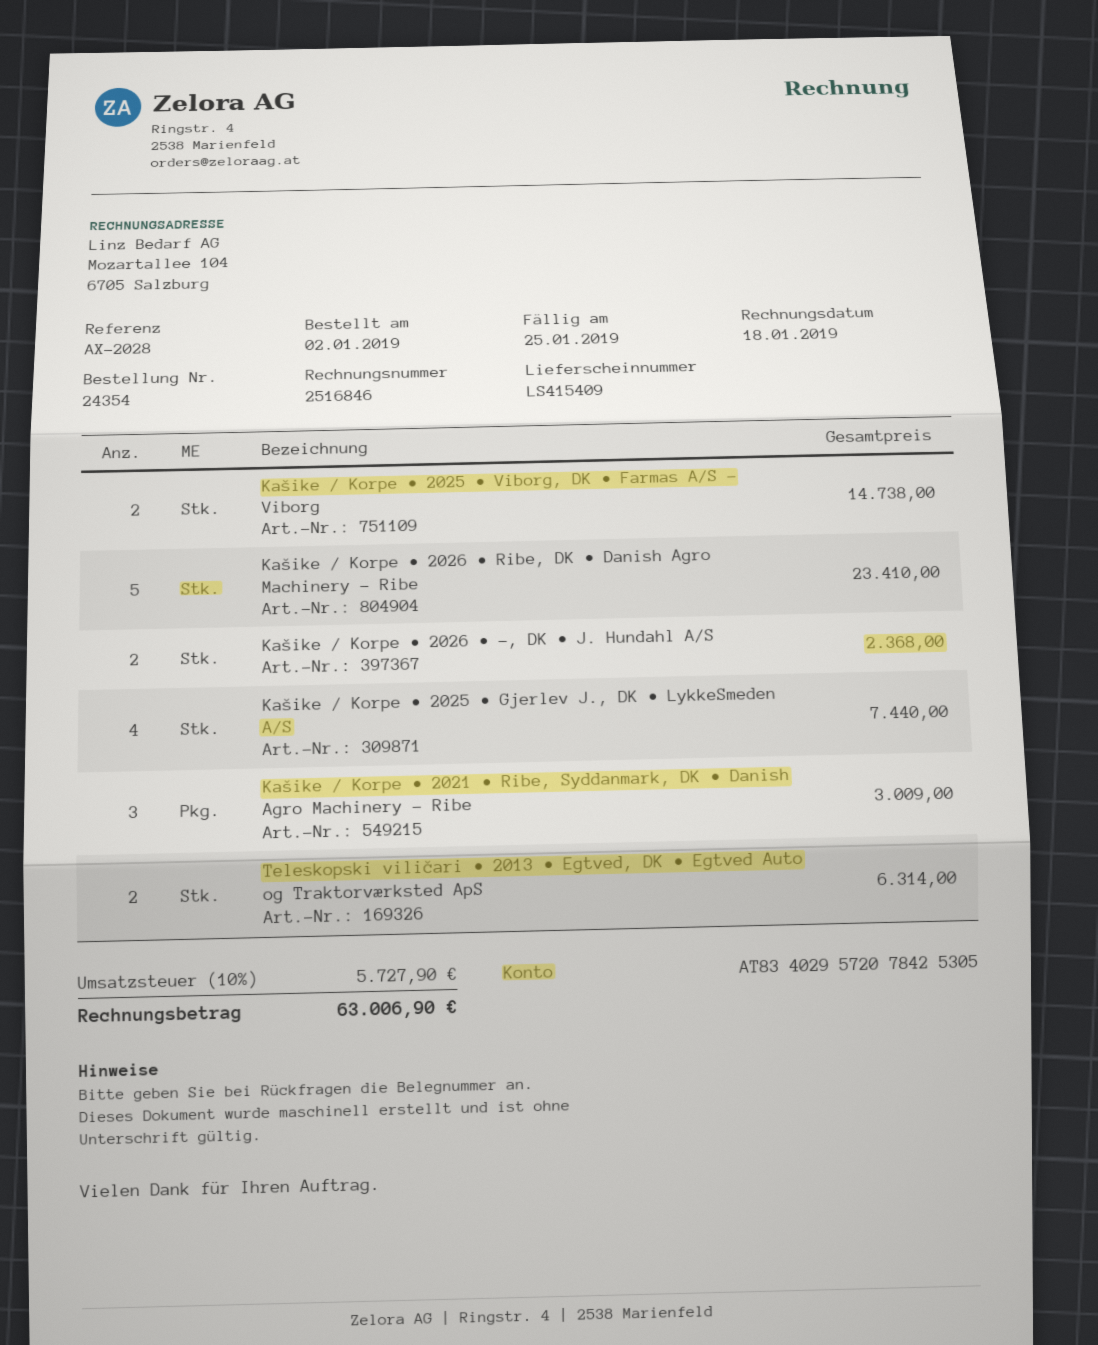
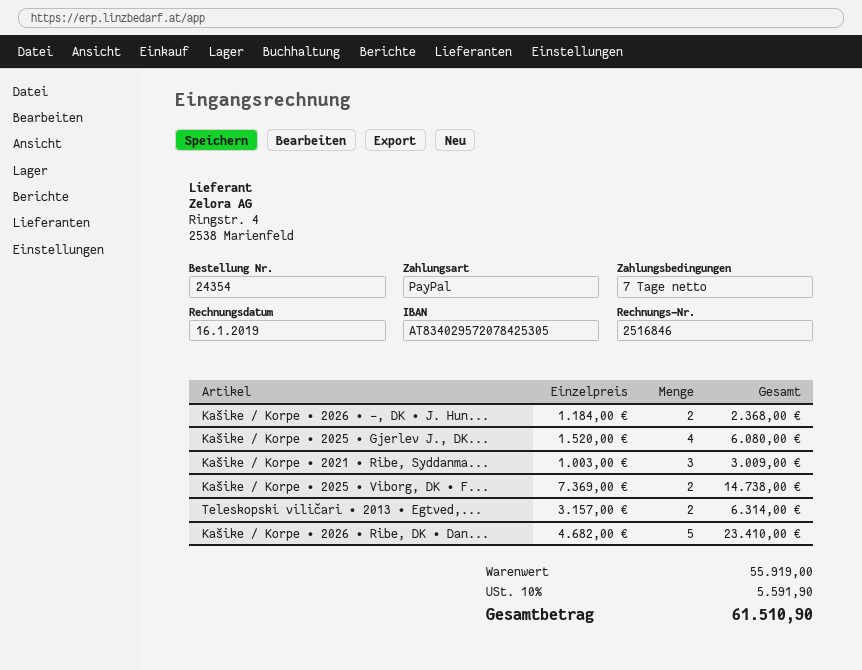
invoice date: 2019-01-18 -> 2019-01-16
Kašike / Korpe • 2025 • Gjerlev J., DK • LykkeSmeden A/S: 4 for 7440.00 -> 4 for 6080.00
tax: 10% = 5727.90 -> 10% = 5591.90
total: 63006.90 -> 61510.90

